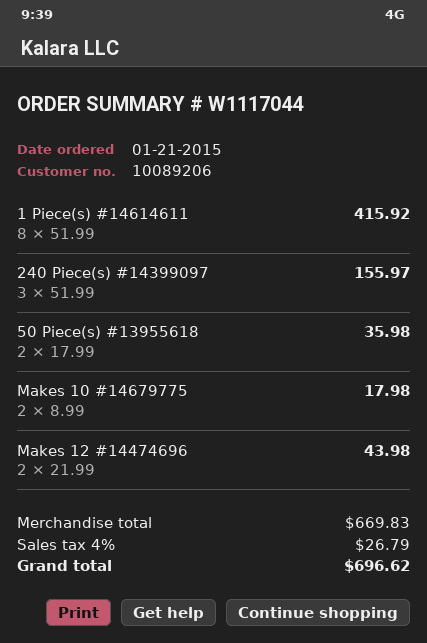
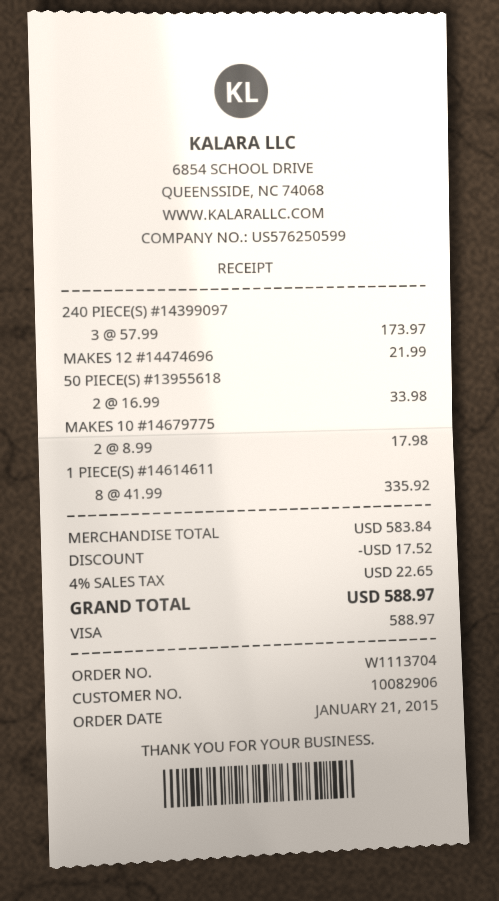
order number: W1117044 -> W1113704
customer number: 10089206 -> 10082906
1 Piece(s) #14614611: 8 x 51.99 = 415.92 -> 8 x 41.99 = 335.92
240 Piece(s) #14399097: 3 x 51.99 = 155.97 -> 3 x 57.99 = 173.97
50 Piece(s) #13955618: 2 x 17.99 = 35.98 -> 2 x 16.99 = 33.98
Makes 12 #14474696: 2 x 21.99 = 43.98 -> 1 x 21.99 = 21.99
subtotal: 669.83 -> 583.84
discount: none -> 17.52
tax: 4% = 26.79 -> 4% = 22.65
total: 696.62 -> 588.97

